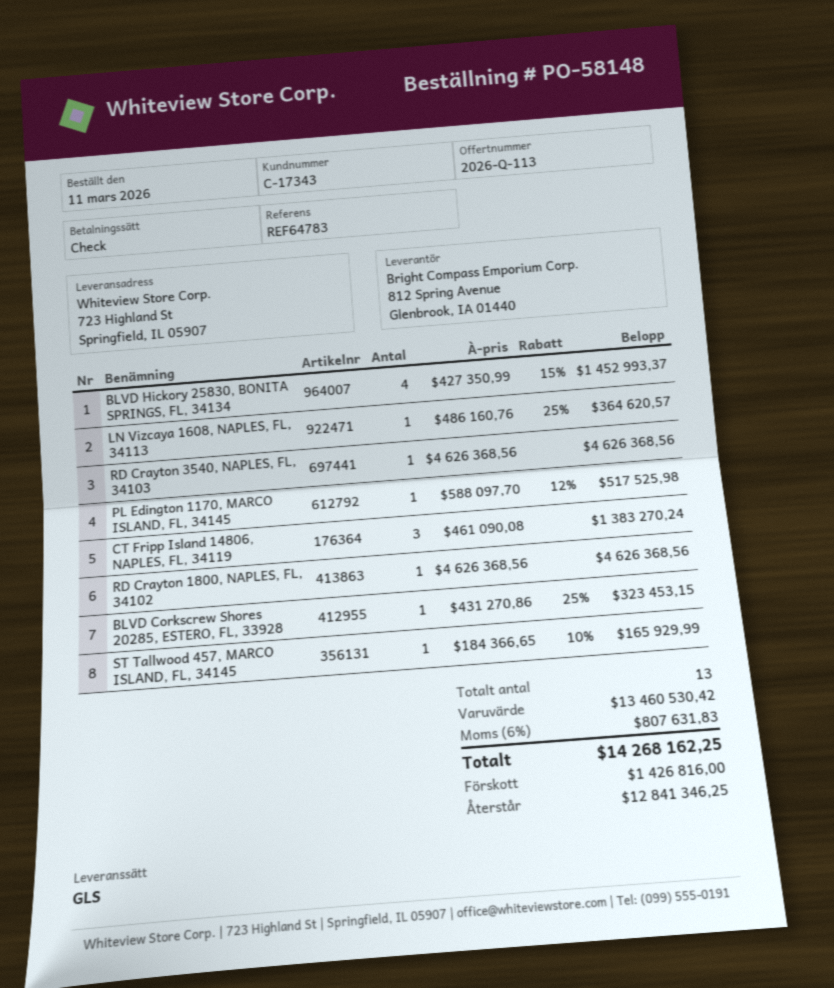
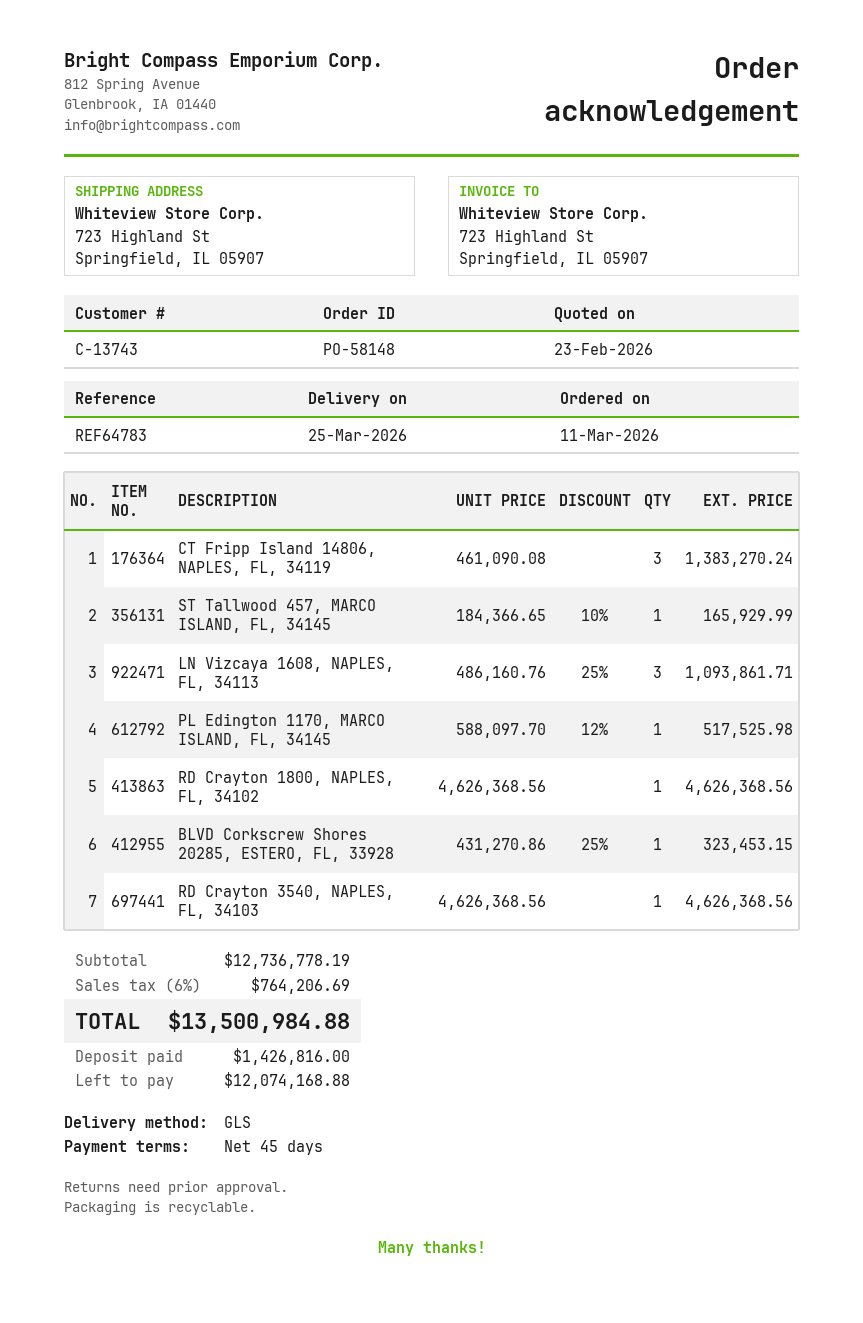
customer number: C-17343 -> C-13743
BLVD Hickory 25830, BONITA SPRINGS, FL, 34134: 4 x 427350.99 - 15% = 1452993.37 -> none
LN Vizcaya 1608, NAPLES, FL, 34113: 1 x 486160.76 - 25% = 364620.57 -> 3 x 486160.76 - 25% = 1093861.71
subtotal: 13460530.42 -> 12736778.19
tax: 6% = 807631.83 -> 6% = 764206.69
total: 14268162.25 -> 13500984.88
balance: 12841346.25 -> 12074168.88

